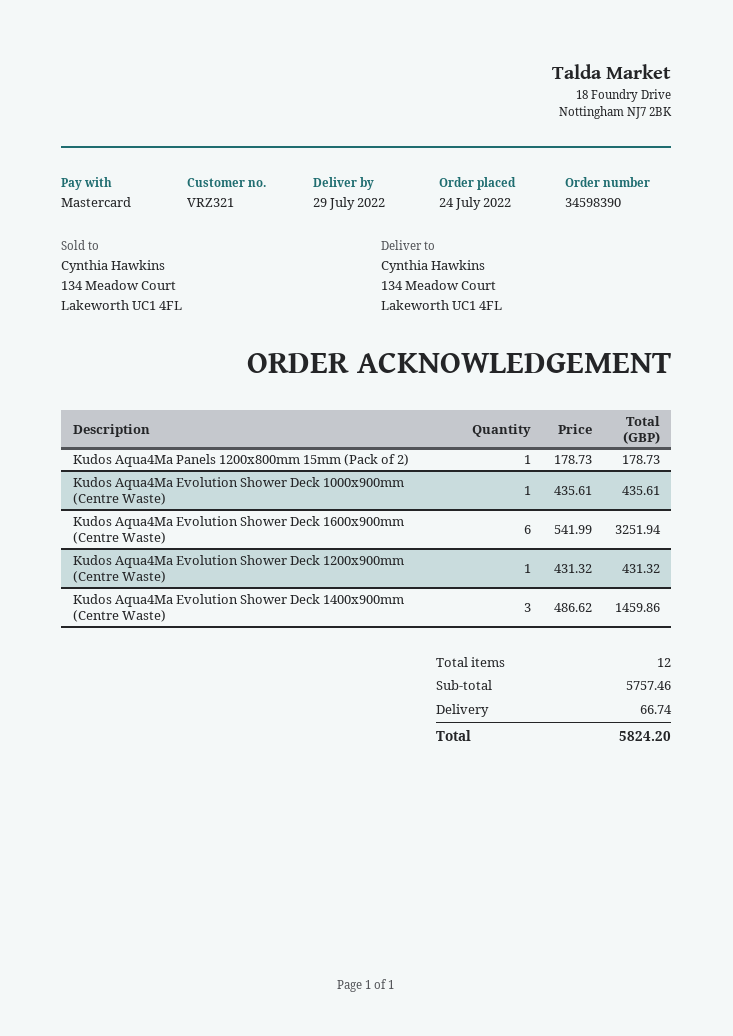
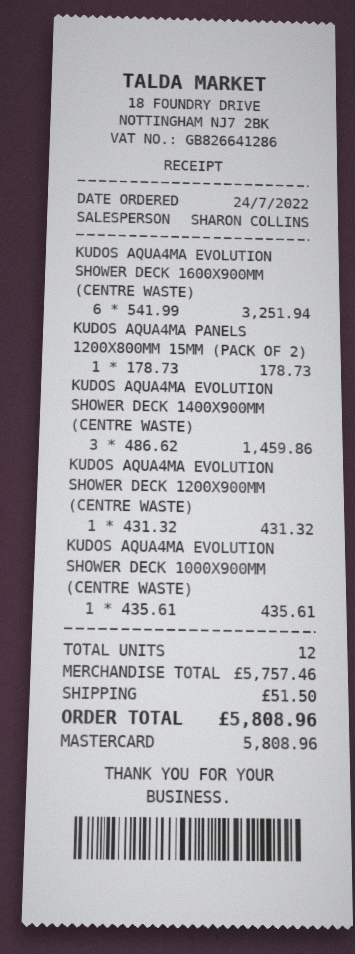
shipping: 66.74 -> 51.50
total: 5824.20 -> 5808.96

